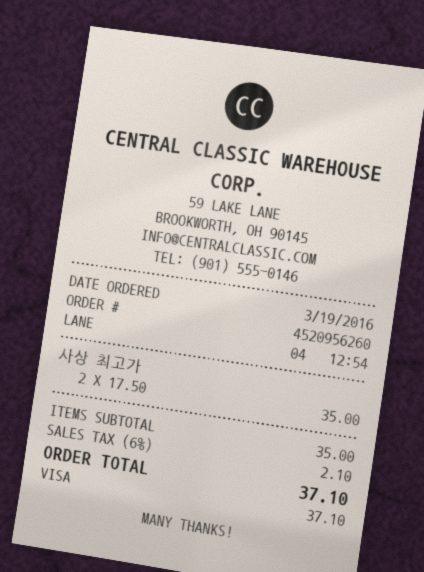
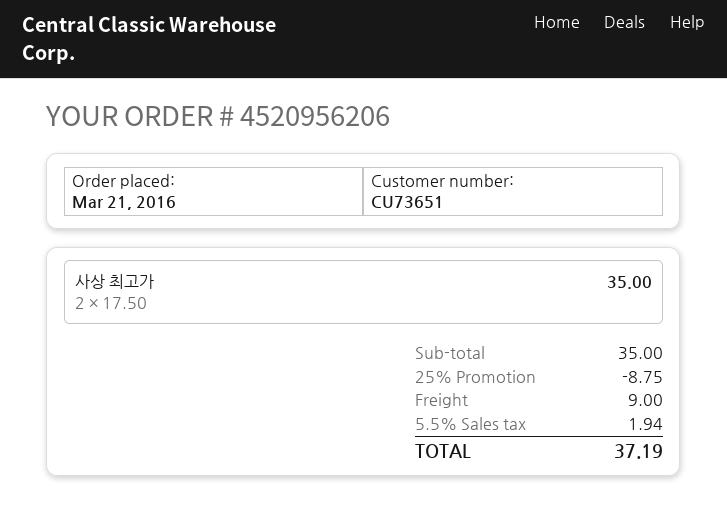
order number: 4520956260 -> 4520956206
order date: 2016-03-19 -> 2016-03-21
discount: none -> 25% = 8.75
shipping: none -> 9.00
tax: 6% = 2.10 -> 5.5% = 1.94
total: 37.10 -> 37.19

